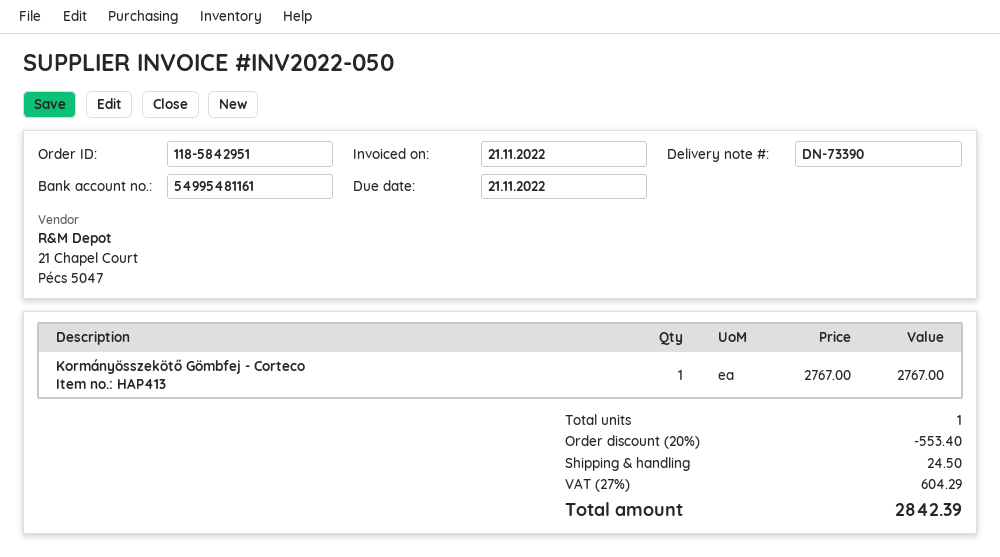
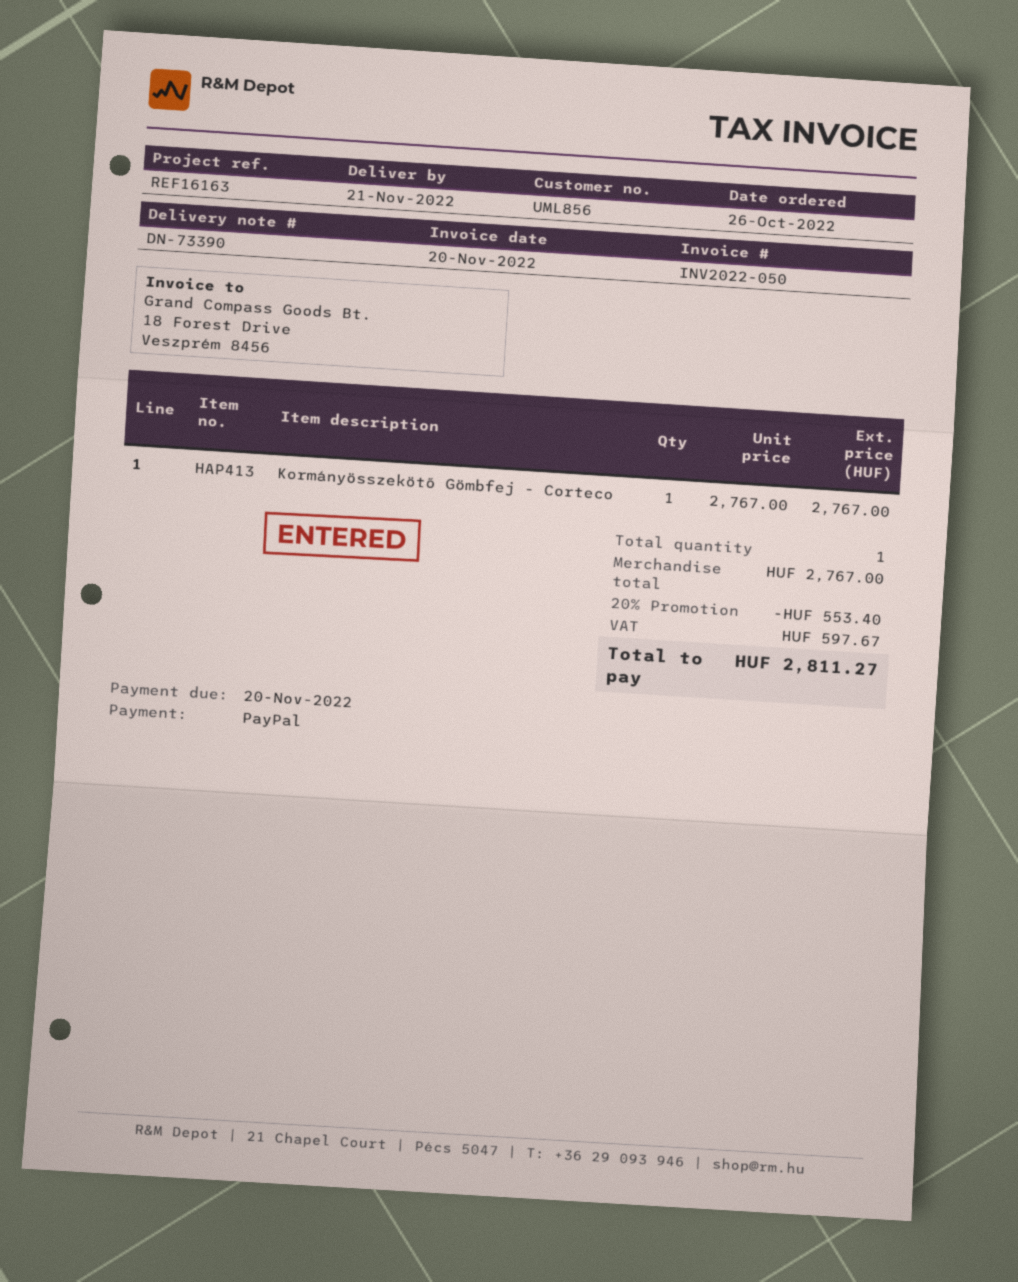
invoice date: 2022-11-21 -> 2022-11-20
due date: 2022-11-21 -> 2022-11-20
shipping: 24.50 -> none
tax: 604.29 -> 597.67
total: 2842.39 -> 2811.27

